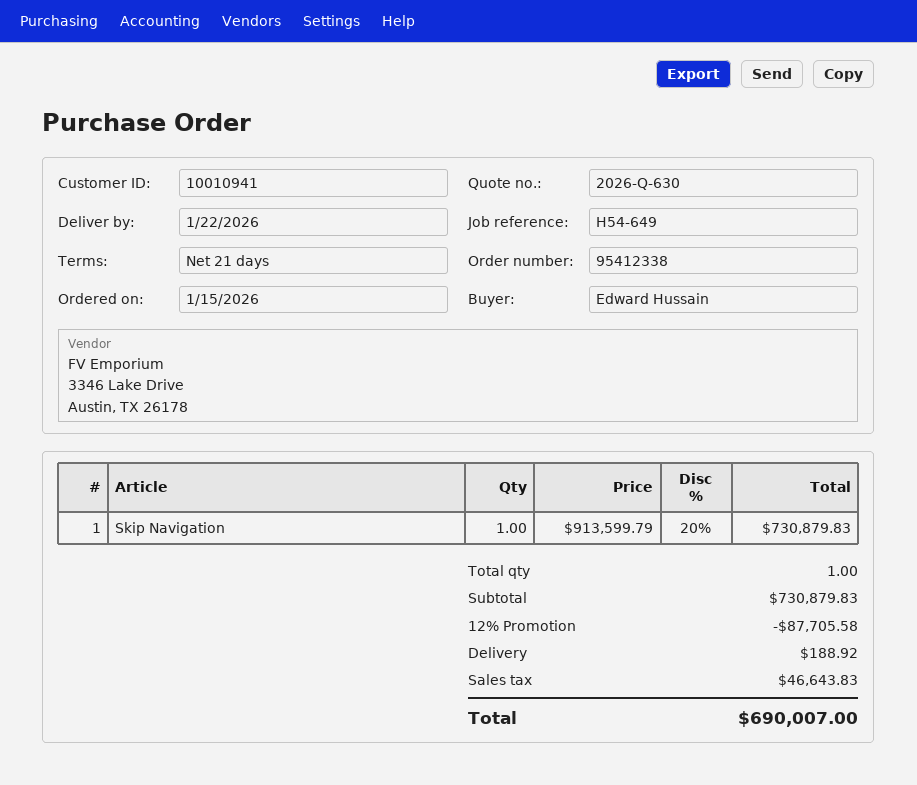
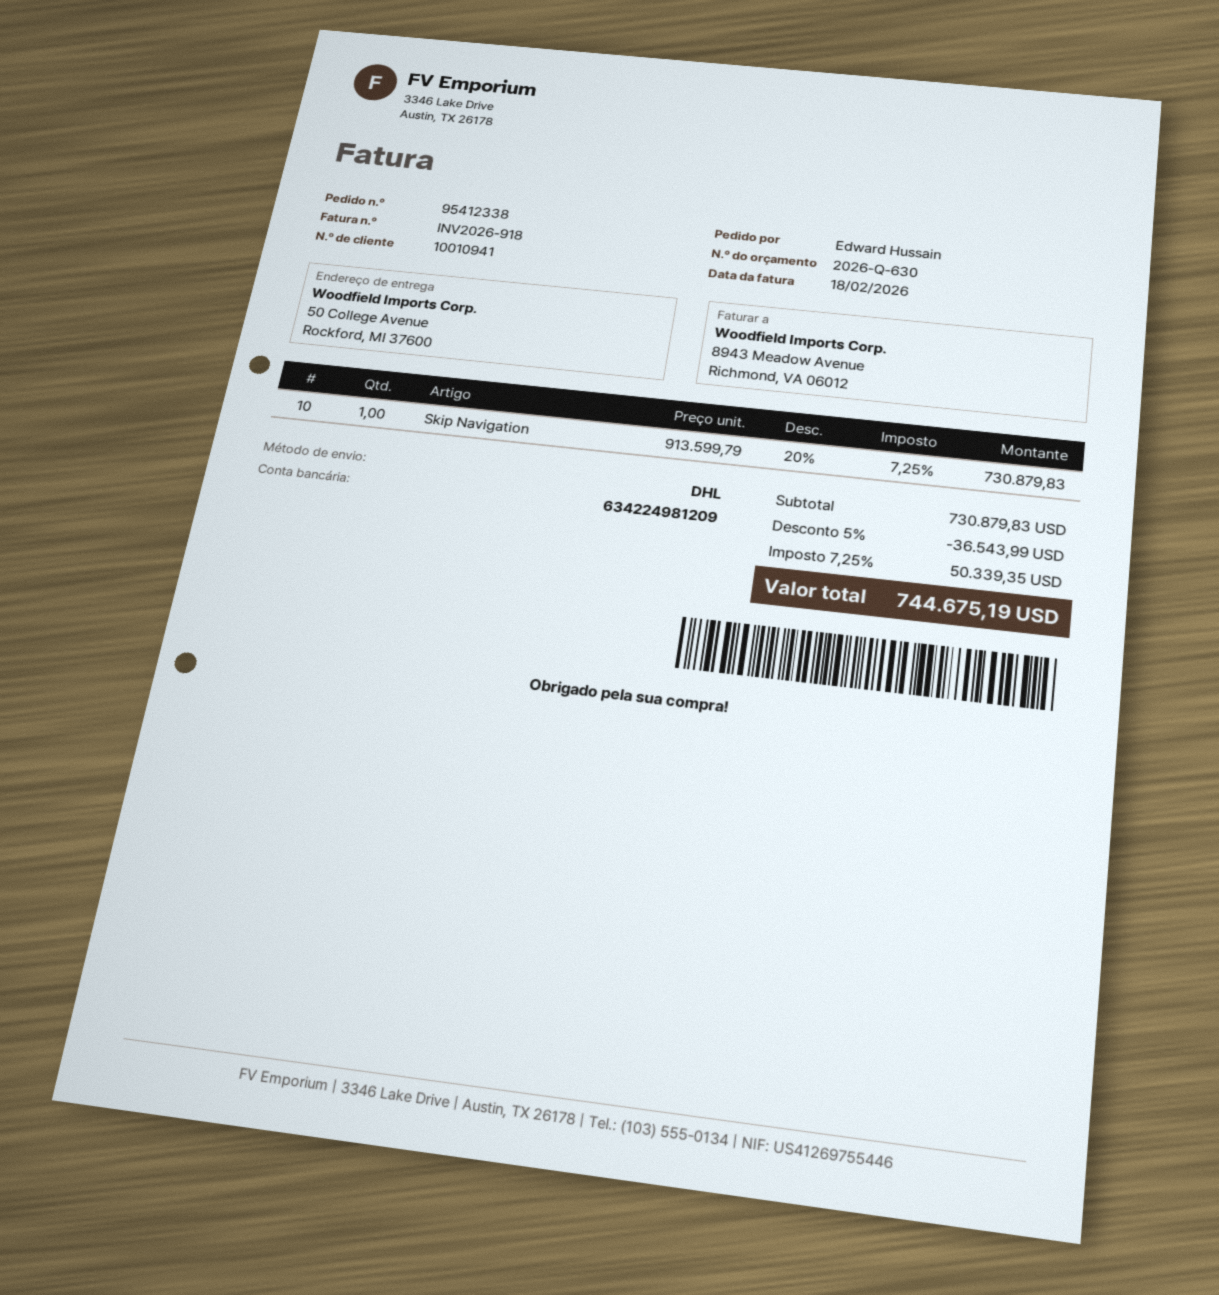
discount: 12% = 87705.58 -> 5% = 36543.99
shipping: 188.92 -> none
tax: 46643.83 -> 50339.35
total: 690007.00 -> 744675.19

